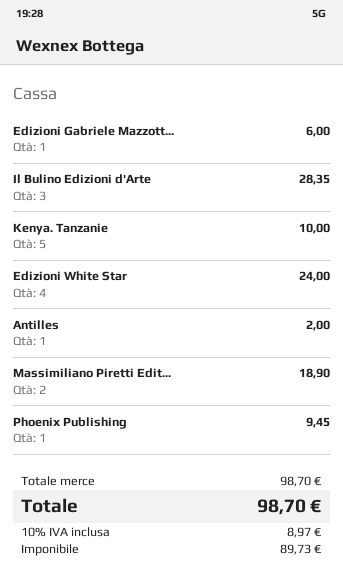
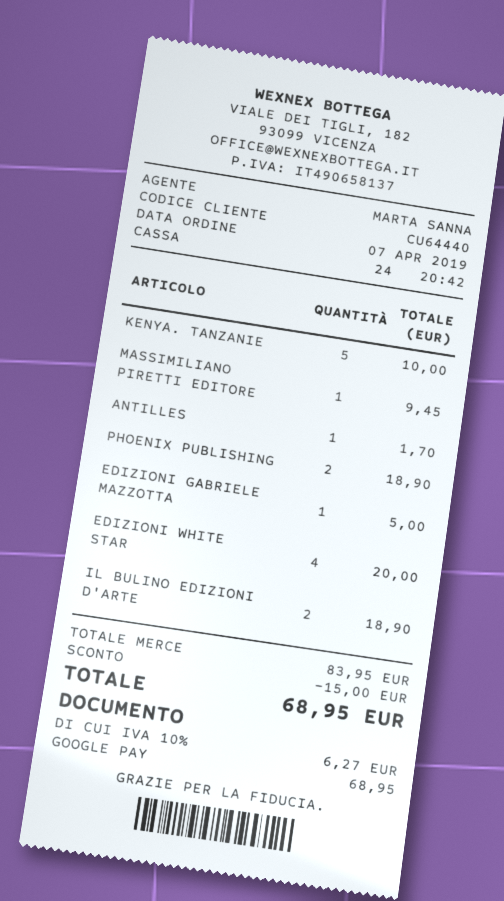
Edizioni Gabriele Mazzott...: 1 for 6.00 -> 1 for 5.00
Il Bulino Edizioni d'Arte: 3 for 28.35 -> 2 for 18.90
Edizioni White Star: 4 for 24.00 -> 4 for 20.00
Antilles: 1 for 2.00 -> 1 for 1.70
Massimiliano Piretti Edit...: 2 for 18.90 -> 1 for 9.45
Phoenix Publishing: 1 for 9.45 -> 2 for 18.90
subtotal: 98.70 -> 83.95
discount: none -> 15.00
tax: 10% = 8.97 -> 10% = 6.27
total: 98.70 -> 68.95

